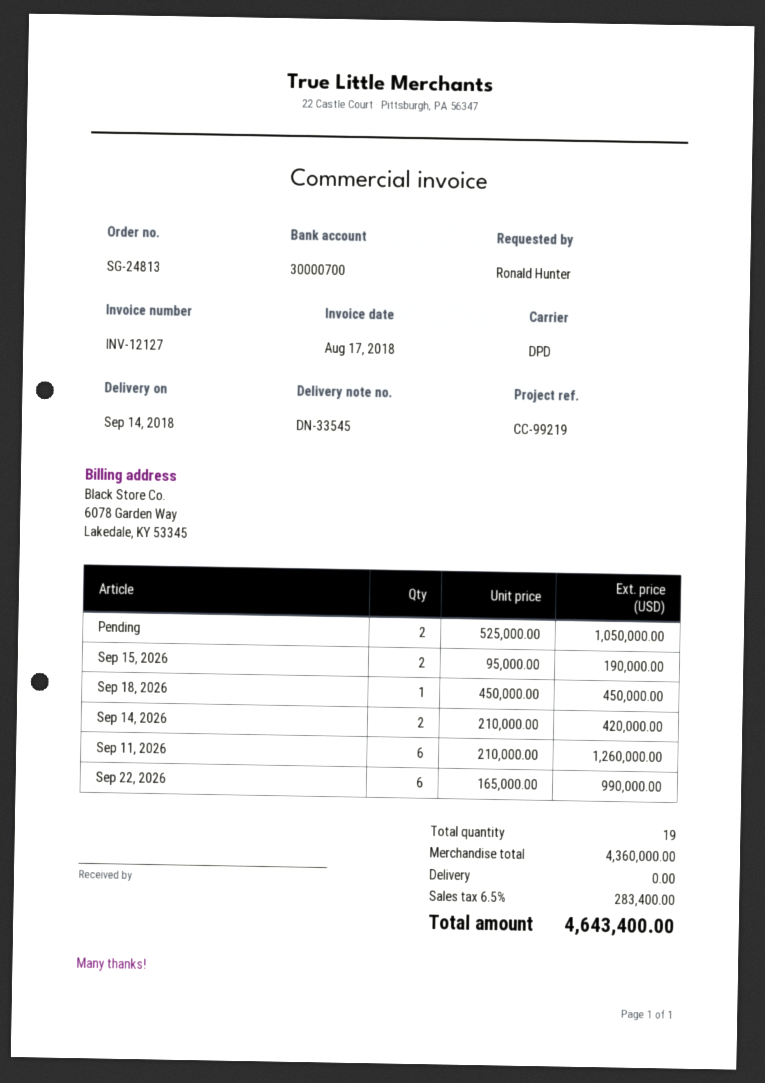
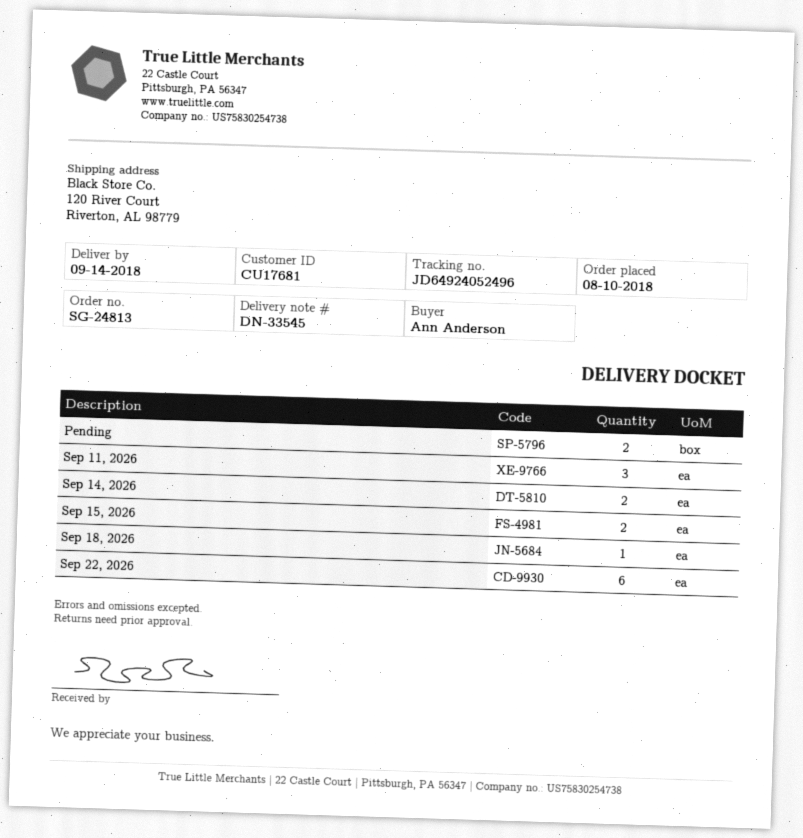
ordered by: Ronald Hunter -> Ann Anderson
Sep 11, 2026: 6 -> 3

